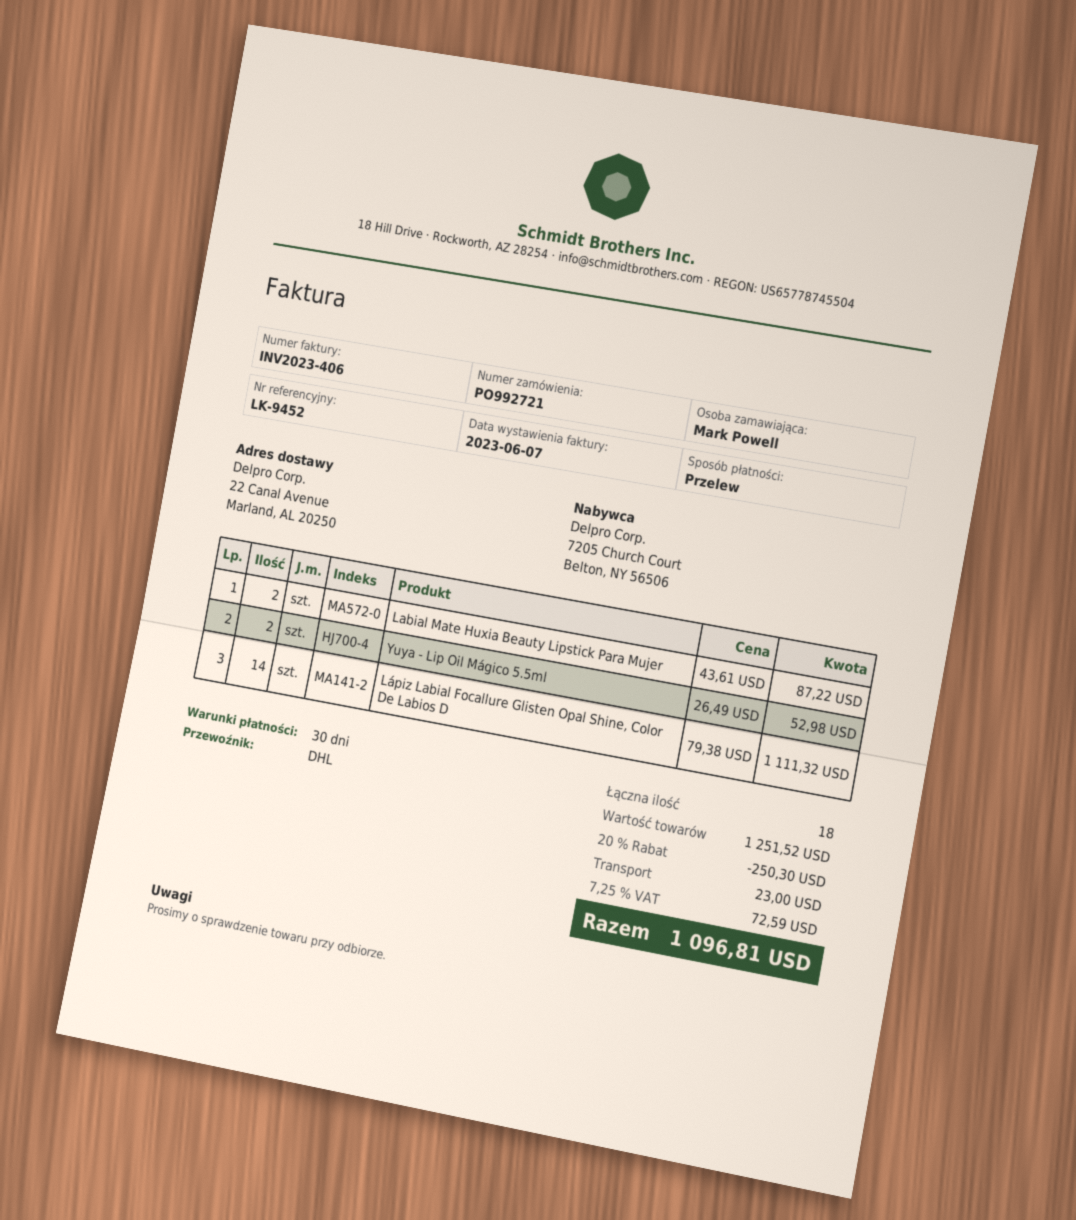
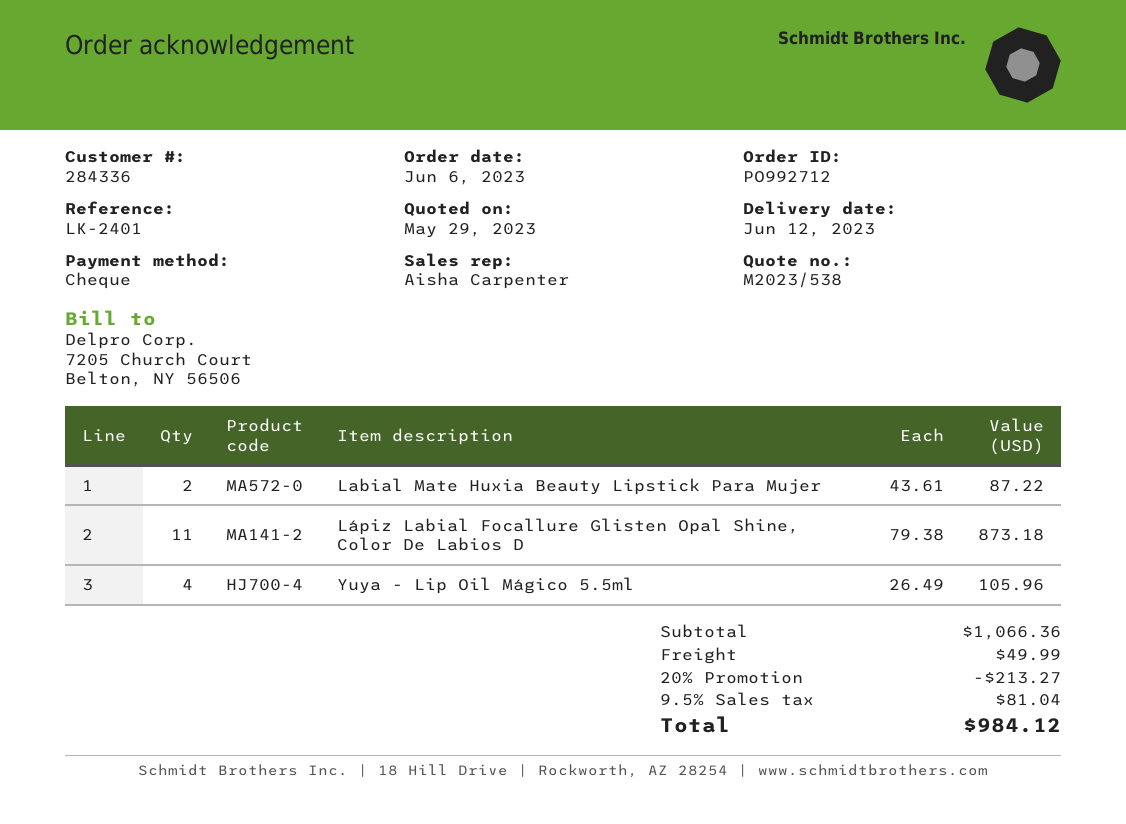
order number: PO992721 -> PO992712
reference: LK-9452 -> LK-2401
payment method: bank transfer -> cheque
Yuya - Lip Oil Mágico 5.5ml: 2 x 26.49 = 52.98 -> 4 x 26.49 = 105.96
Lápiz Labial Focallure Glisten Opal Shine, Color De Labios D: 14 x 79.38 = 1111.32 -> 11 x 79.38 = 873.18
subtotal: 1251.52 -> 1066.36
discount: 20% = 250.30 -> 20% = 213.27
shipping: 23.00 -> 49.99
tax: 7.25% = 72.59 -> 9.5% = 81.04
total: 1096.81 -> 984.12

